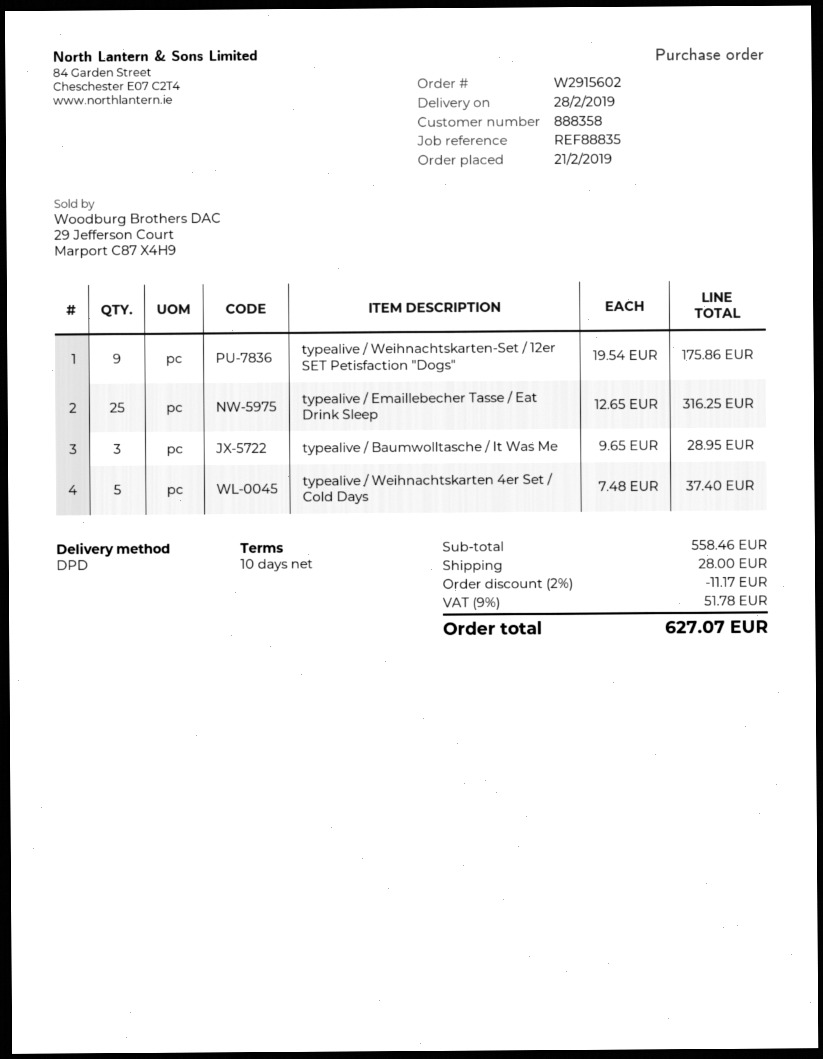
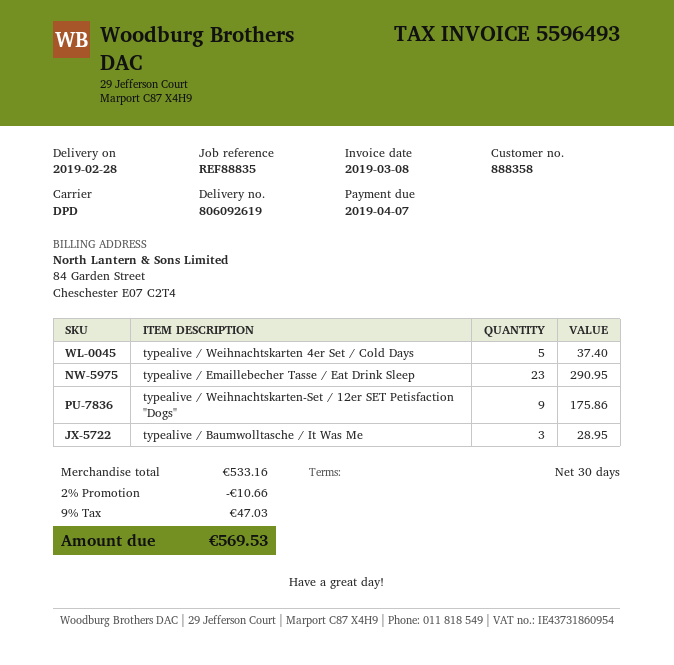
payment terms: 10 days -> 30 days
typealive / Emaillebecher Tasse / Eat Drink Sleep: 25 for 316.25 -> 23 for 290.95
subtotal: 558.46 -> 533.16
discount: 2% = 11.17 -> 2% = 10.66
shipping: 28.00 -> none
tax: 9% = 51.78 -> 9% = 47.03
total: 627.07 -> 569.53

